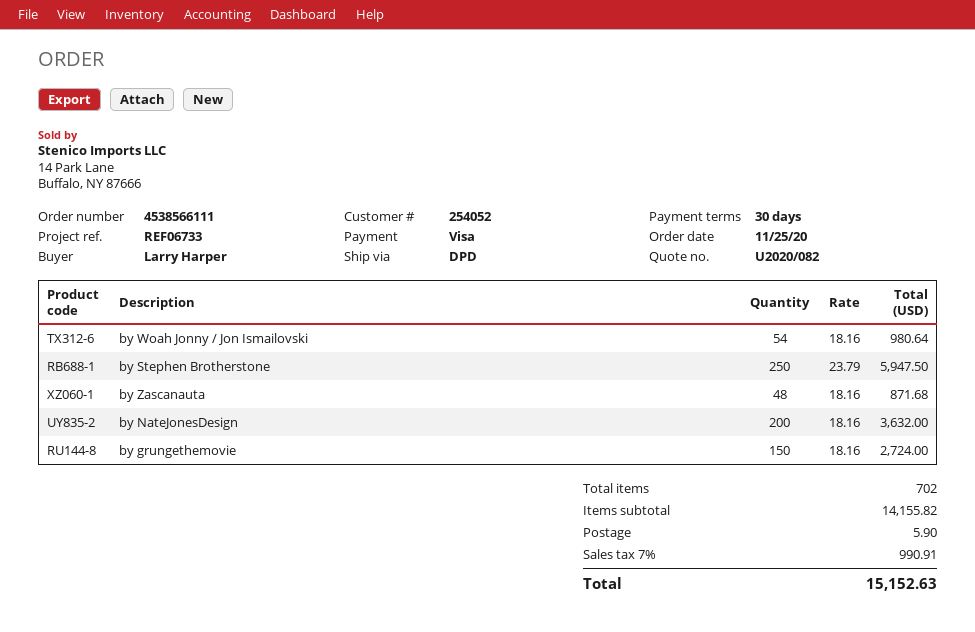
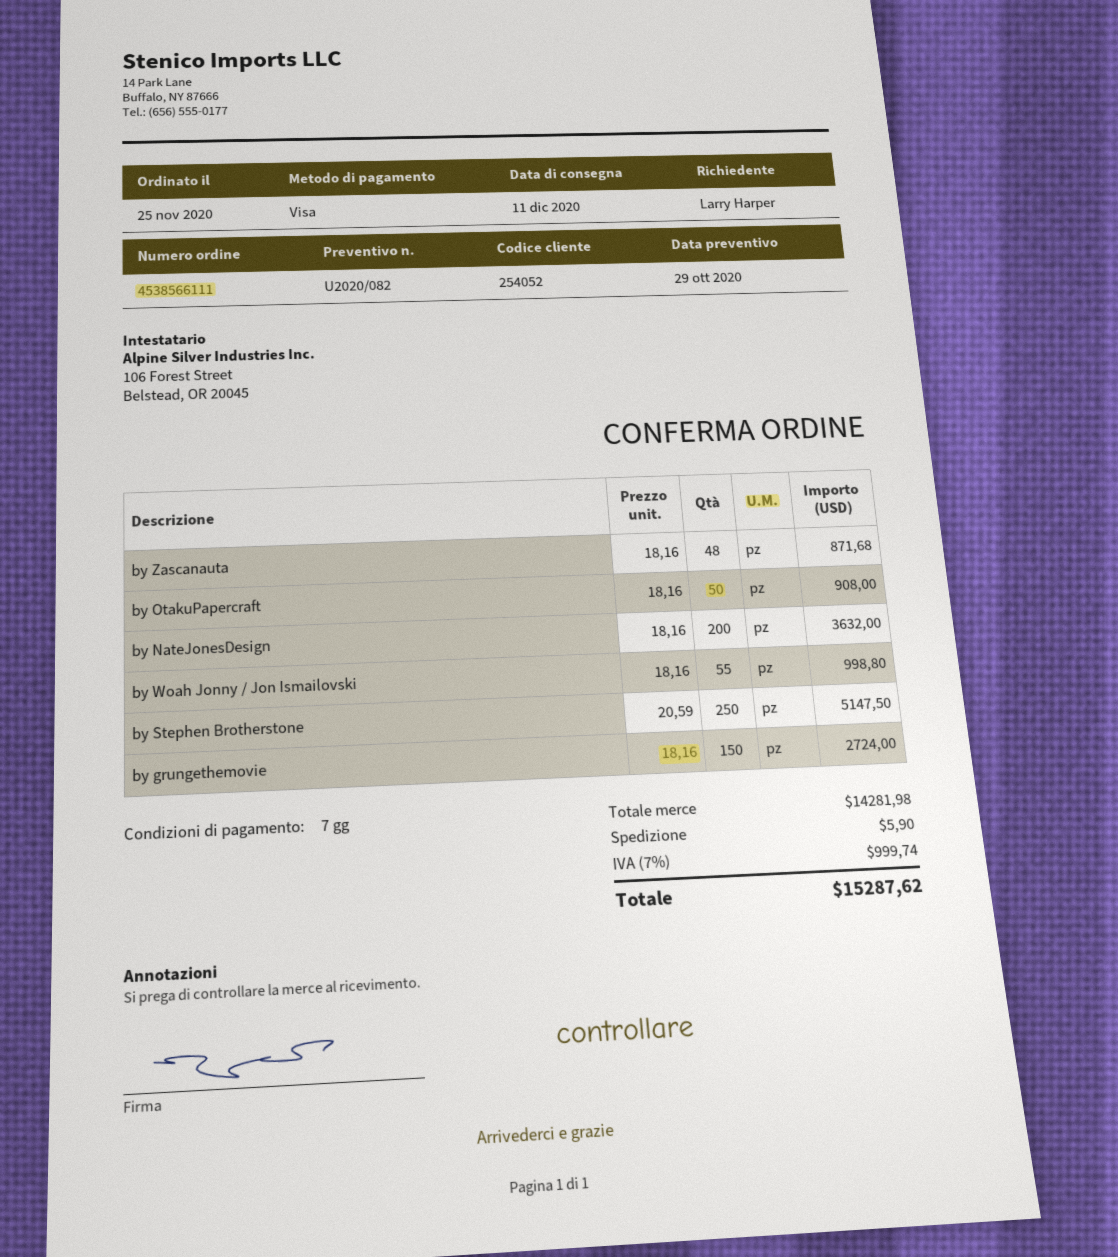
payment terms: 30 days -> 7 days
by Woah Jonny / Jon Ismailovski: 54 x 18.16 = 980.64 -> 55 x 18.16 = 998.80
by Stephen Brotherstone: 250 x 23.79 = 5947.50 -> 250 x 20.59 = 5147.50
by OtakuPapercraft: none -> 50 x 18.16 = 908.00
subtotal: 14155.82 -> 14281.98
tax: 7% = 990.91 -> 7% = 999.74
total: 15152.63 -> 15287.62

